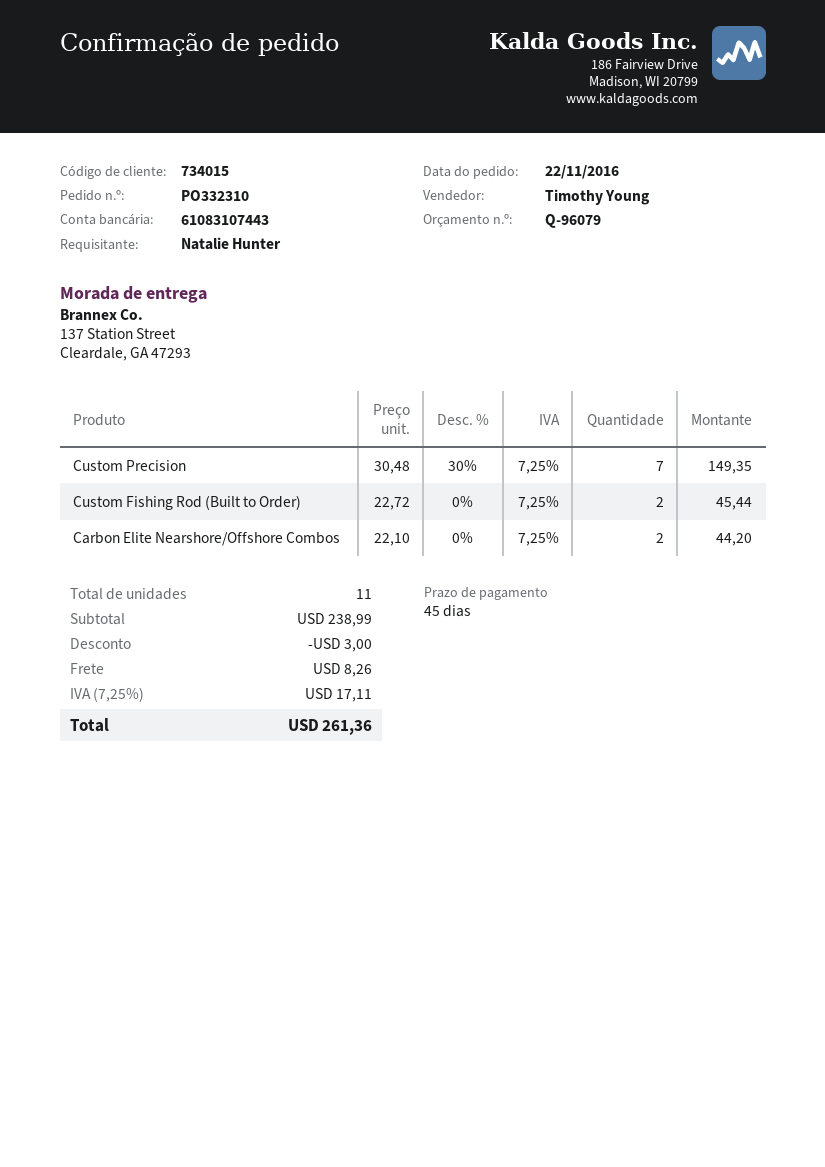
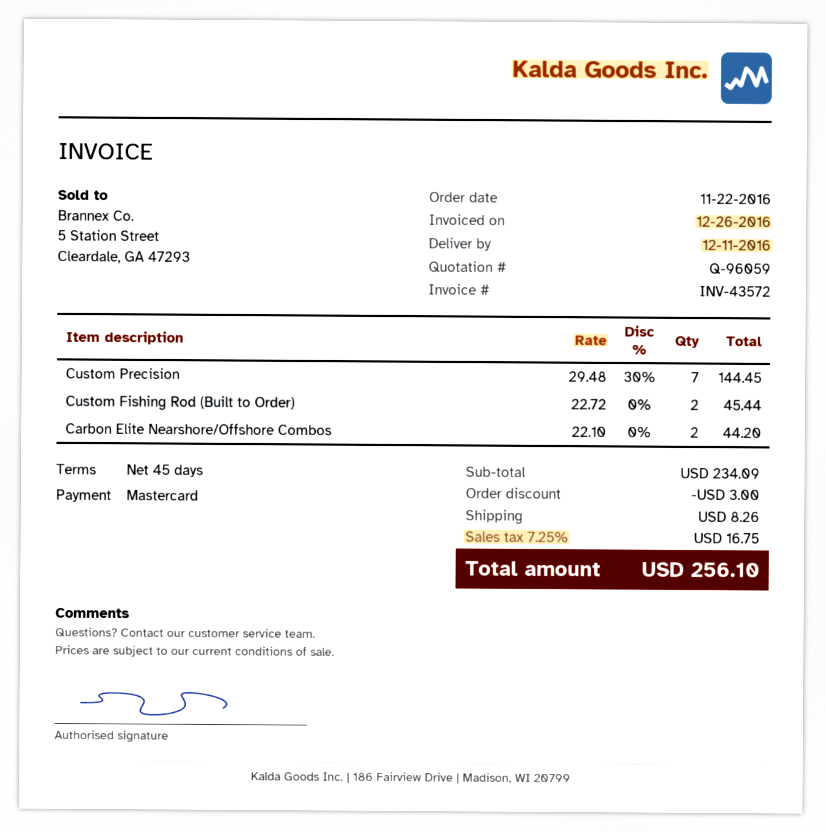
quote number: Q-96079 -> Q-96059
Custom Precision: 7 x 30.48 - 30% = 149.35 -> 7 x 29.48 - 30% = 144.45
subtotal: 238.99 -> 234.09
tax: 7.25% = 17.11 -> 7.25% = 16.75
total: 261.36 -> 256.10

